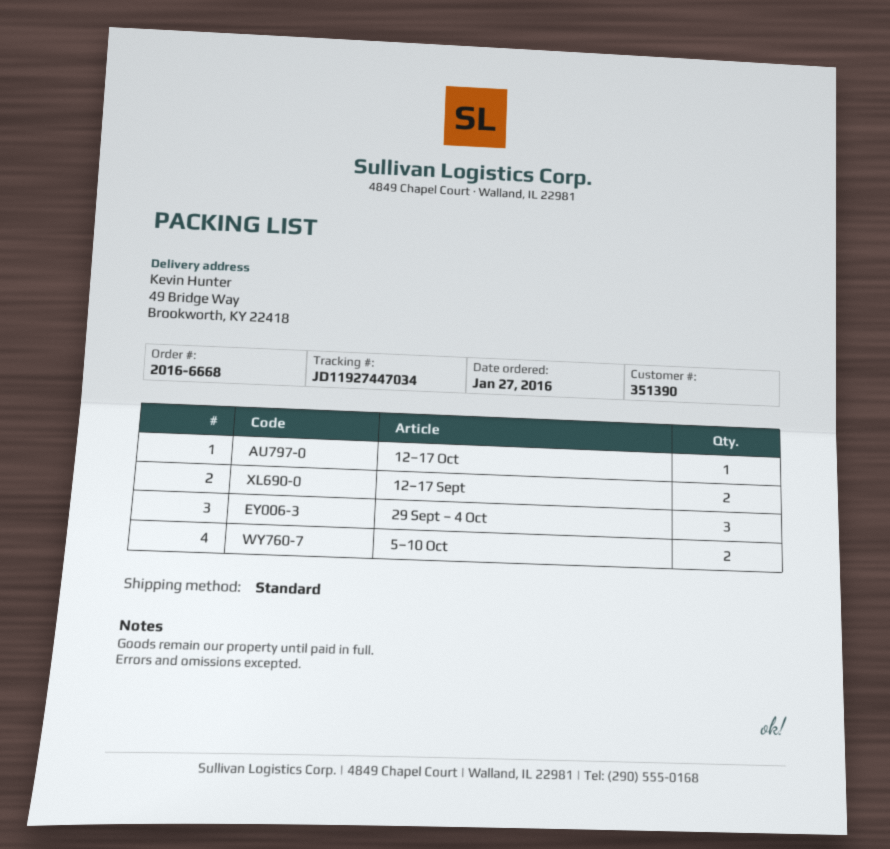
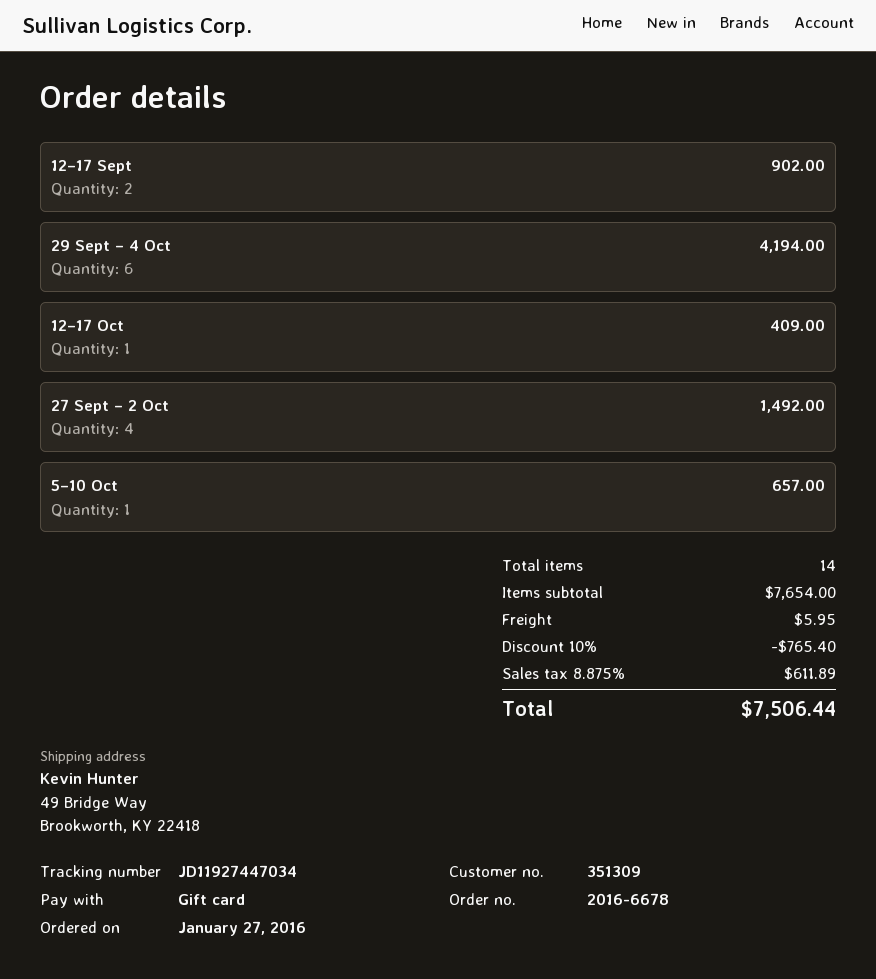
order number: 2016-6668 -> 2016-6678
customer number: 351390 -> 351309
29 Sept – 4 Oct: 3 -> 6
5–10 Oct: 2 -> 1
27 Sept – 2 Oct: none -> 4

